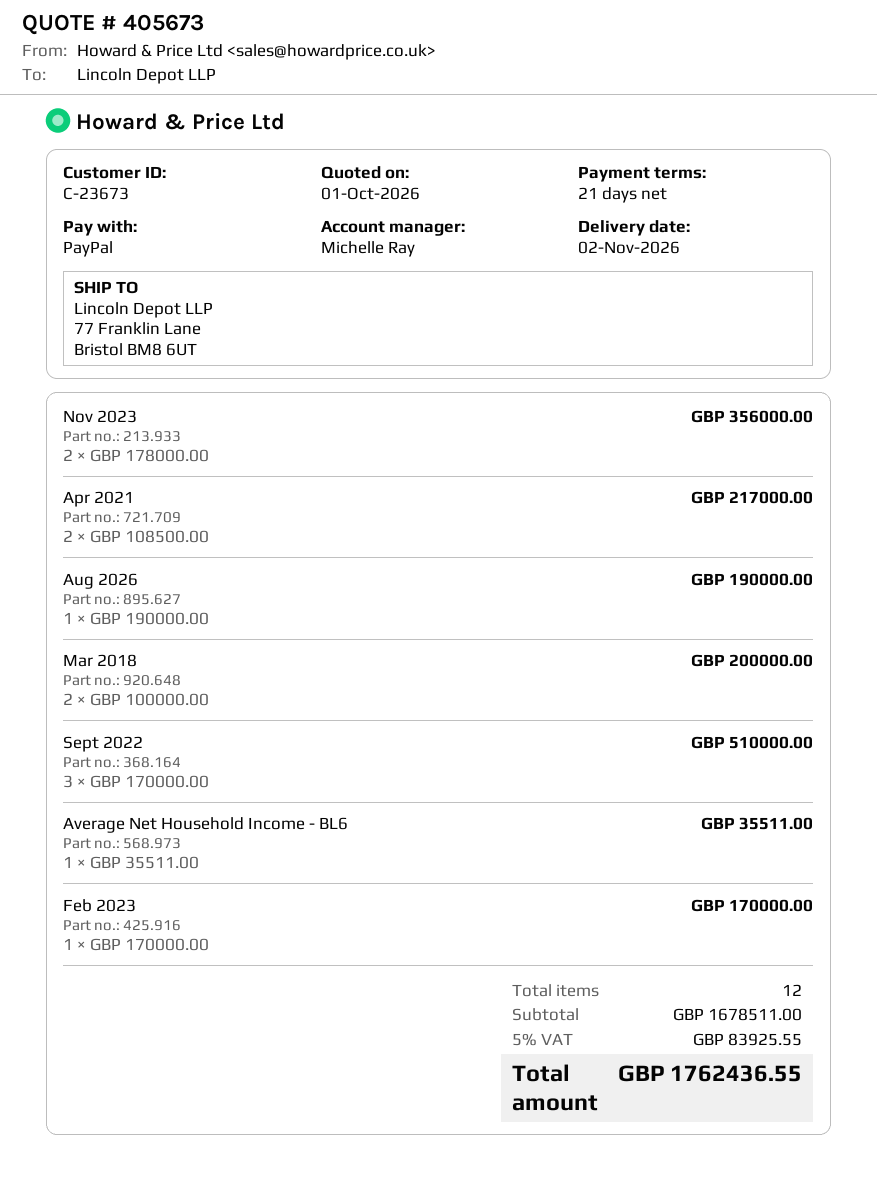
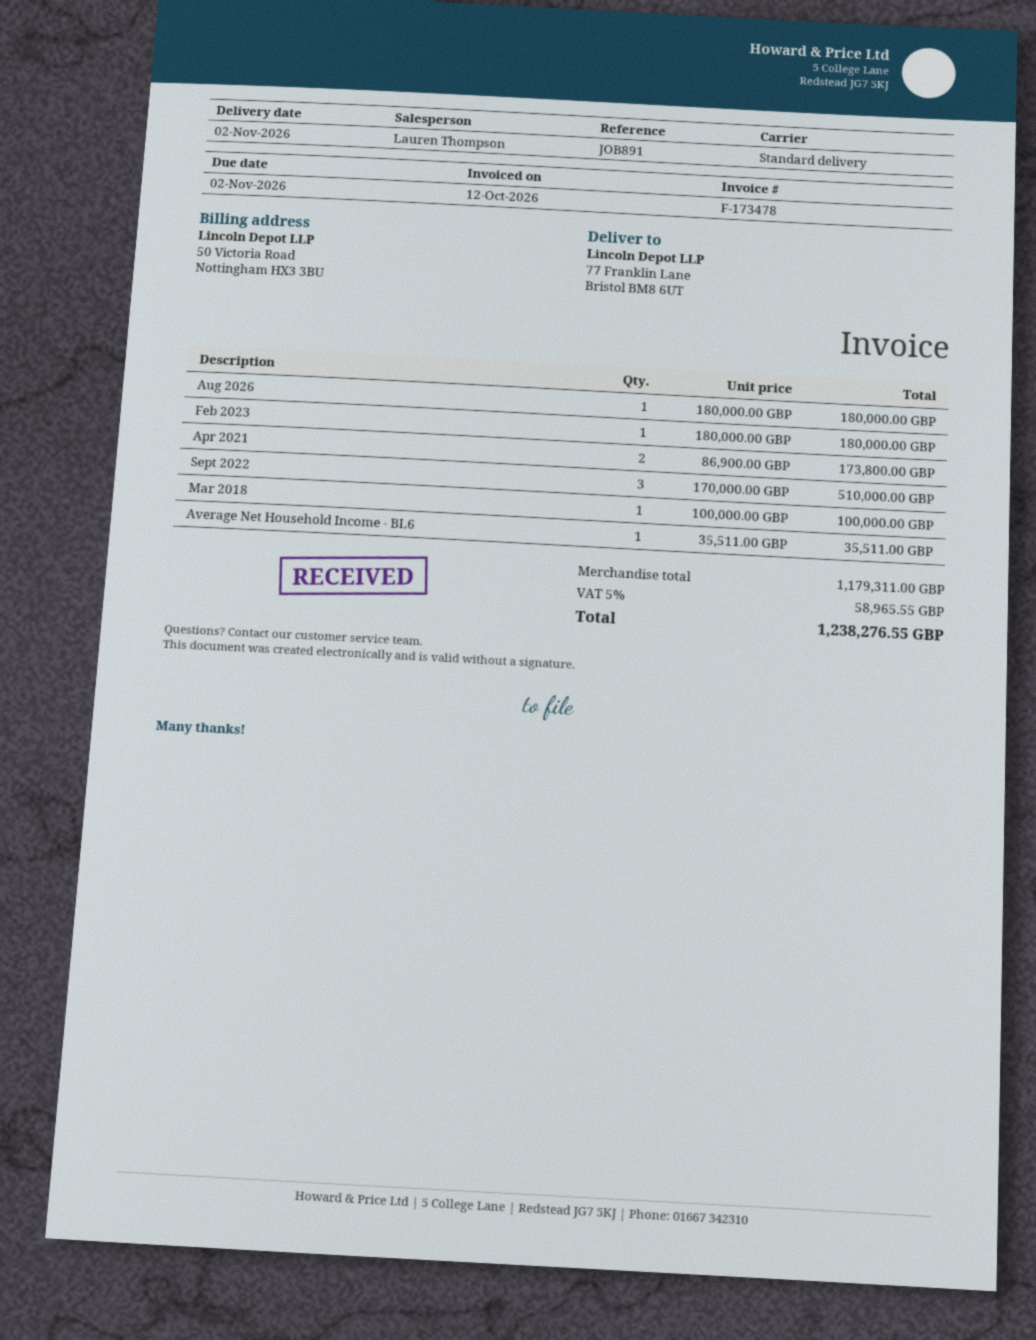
sales rep: Michelle Ray -> Lauren Thompson
Nov 2023: 2 x 178000.00 = 356000.00 -> none
Apr 2021: 2 x 108500.00 = 217000.00 -> 2 x 86900.00 = 173800.00
Aug 2026: 1 x 190000.00 = 190000.00 -> 1 x 180000.00 = 180000.00
Mar 2018: 2 x 100000.00 = 200000.00 -> 1 x 100000.00 = 100000.00
Feb 2023: 1 x 170000.00 = 170000.00 -> 1 x 180000.00 = 180000.00
subtotal: 1678511.00 -> 1179311.00
tax: 5% = 83925.55 -> 5% = 58965.55
total: 1762436.55 -> 1238276.55

